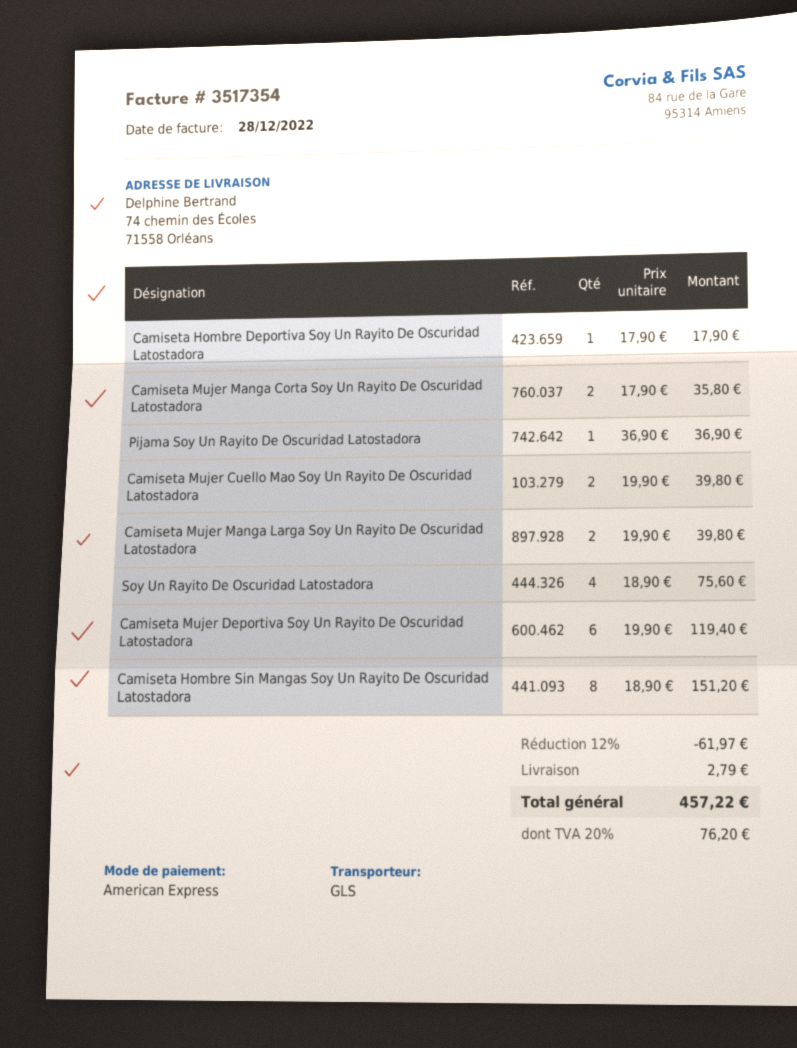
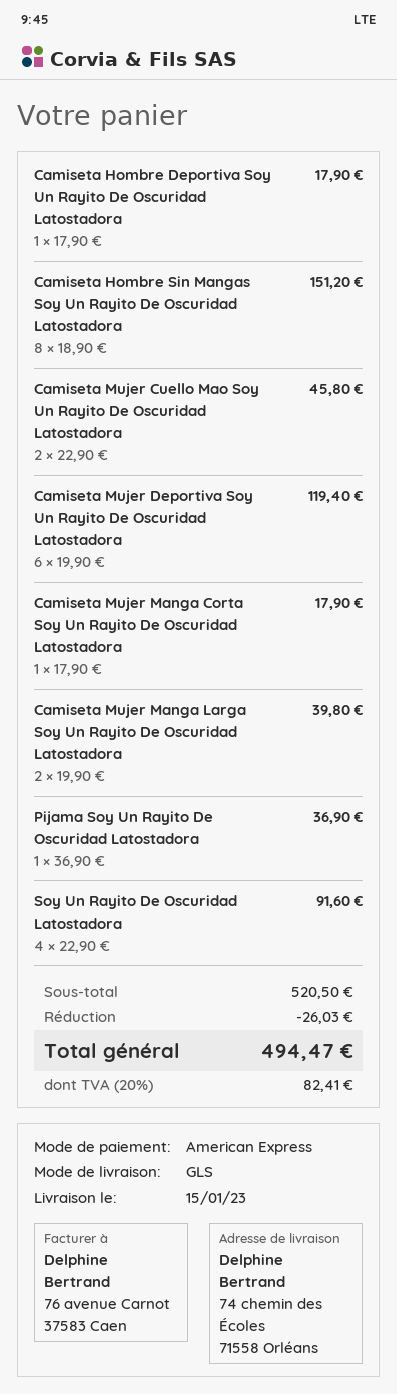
Camiseta Mujer Manga Corta Soy Un Rayito De Oscuridad Latostadora: 2 x 17.90 = 35.80 -> 1 x 17.90 = 17.90
Camiseta Mujer Cuello Mao Soy Un Rayito De Oscuridad Latostadora: 2 x 19.90 = 39.80 -> 2 x 22.90 = 45.80
Soy Un Rayito De Oscuridad Latostadora: 4 x 18.90 = 75.60 -> 4 x 22.90 = 91.60
discount: 61.97 -> 26.03
shipping: 2.79 -> none
tax: 20% = 76.20 -> 20% = 82.41
total: 457.22 -> 494.47

